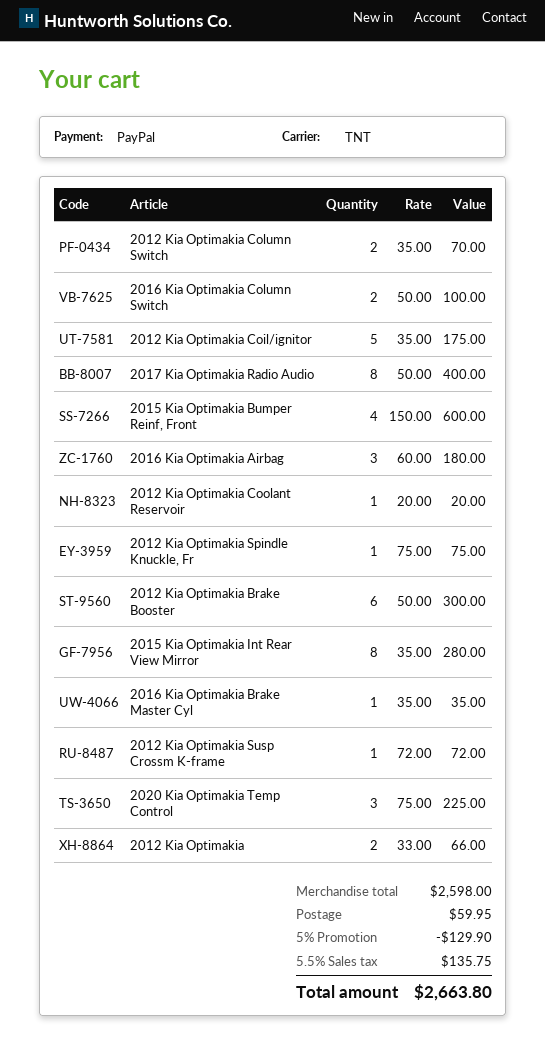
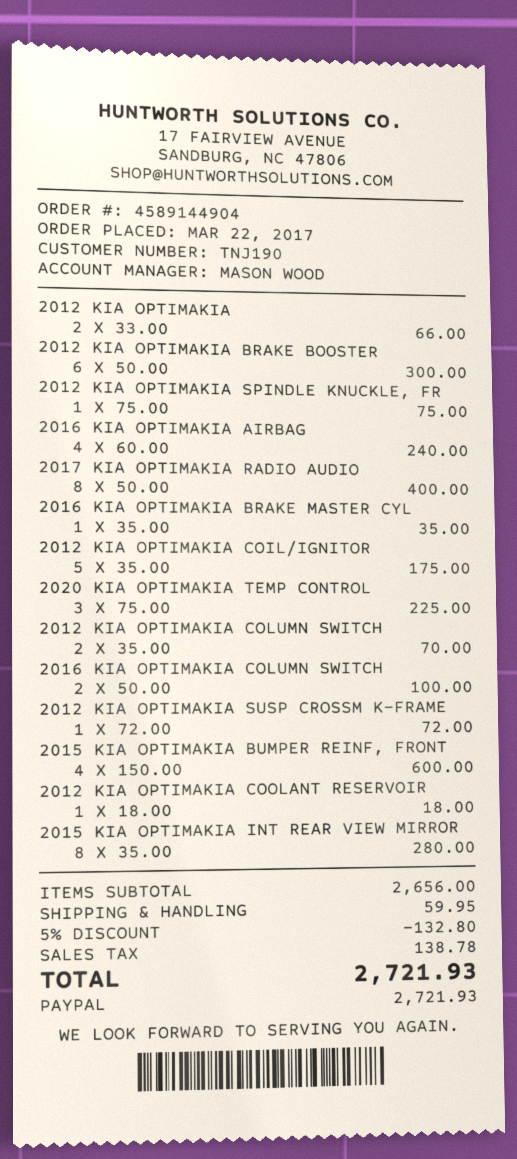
2016 Kia Optimakia Airbag: 3 x 60.00 = 180.00 -> 4 x 60.00 = 240.00
2012 Kia Optimakia Coolant Reservoir: 1 x 20.00 = 20.00 -> 1 x 18.00 = 18.00
subtotal: 2598.00 -> 2656.00
discount: 5% = 129.90 -> 5% = 132.80
tax: 135.75 -> 138.78
total: 2663.80 -> 2721.93

